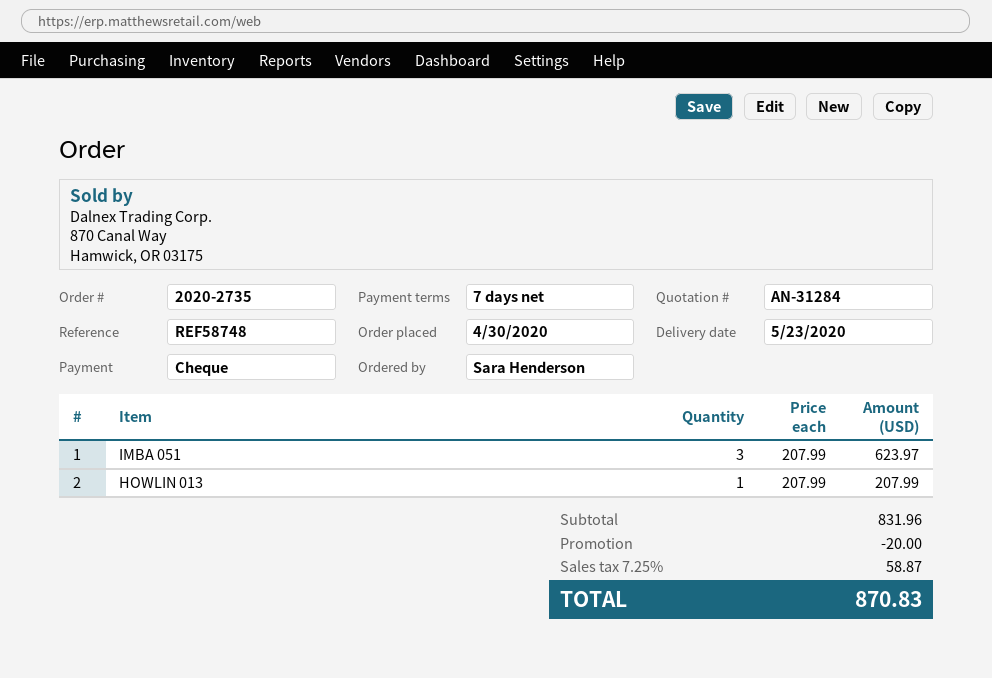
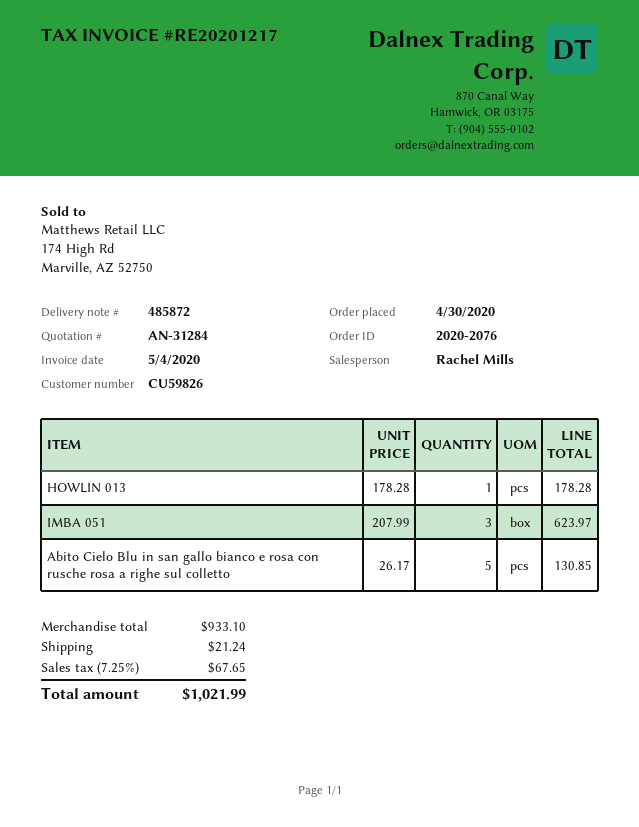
order number: 2020-2735 -> 2020-2076
HOWLIN 013: 1 x 207.99 = 207.99 -> 1 x 178.28 = 178.28
Abito Cielo Blu in san gallo bianco e rosa con rusche rosa a righe sul colletto: none -> 5 x 26.17 = 130.85
subtotal: 831.96 -> 933.10
discount: 20.00 -> none
shipping: none -> 21.24
tax: 7.25% = 58.87 -> 7.25% = 67.65
total: 870.83 -> 1021.99

